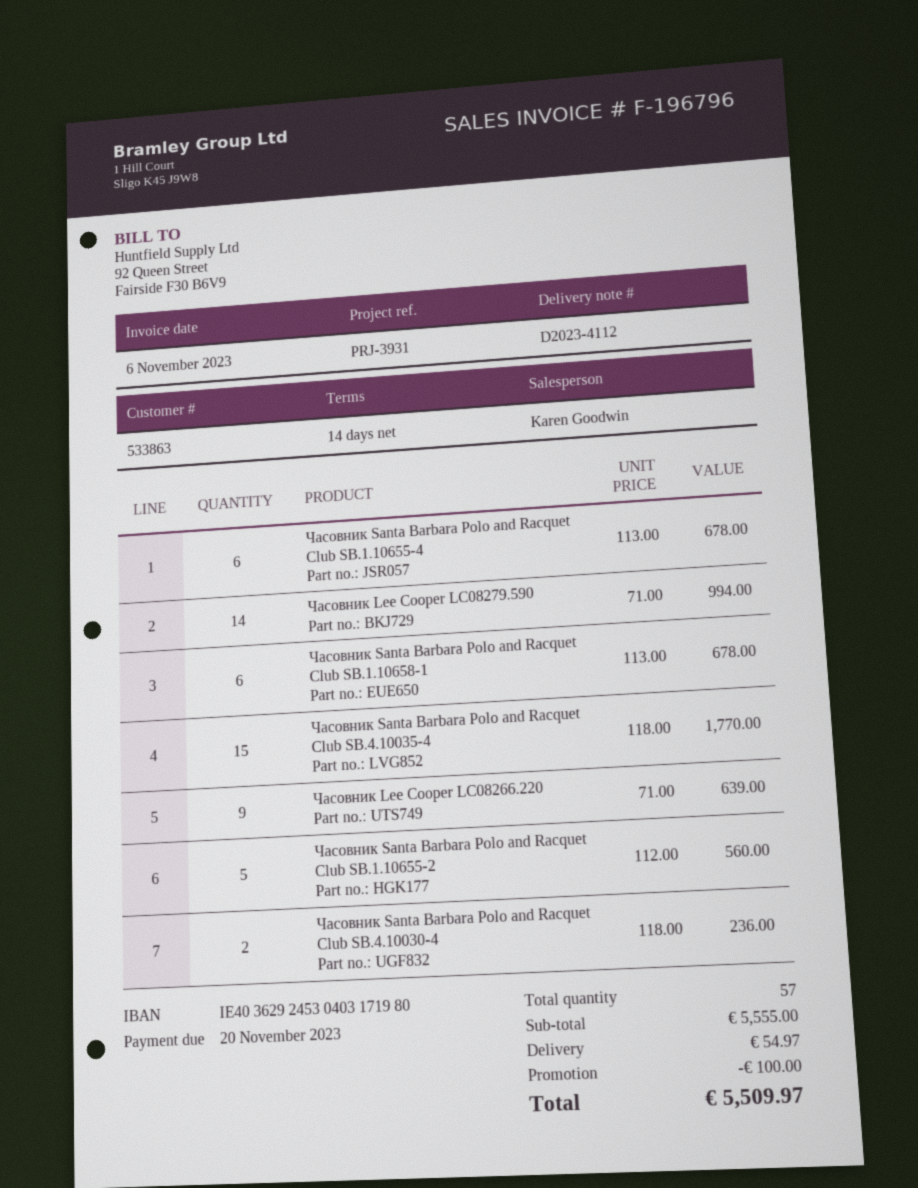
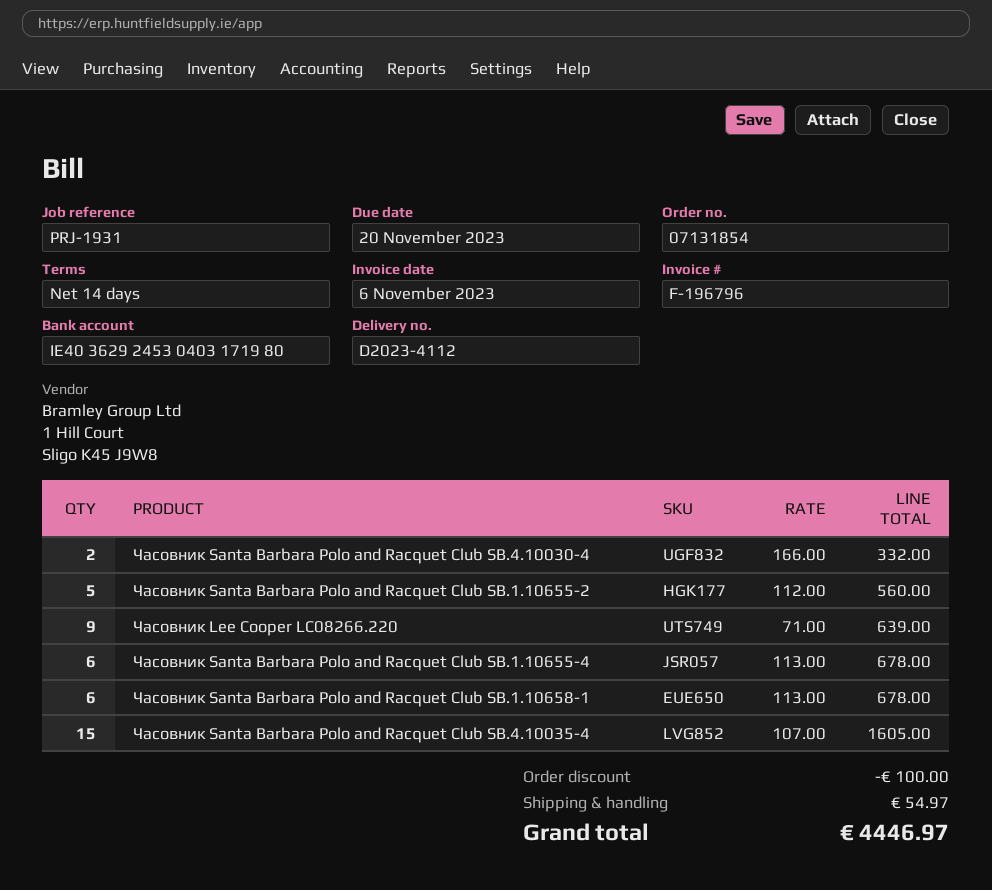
reference: PRJ-3931 -> PRJ-1931
Часовник Lee Cooper LC08279.590: 14 x 71.00 = 994.00 -> none
Часовник Santa Barbara Polo and Racquet Club SB.4.10035-4: 15 x 118.00 = 1770.00 -> 15 x 107.00 = 1605.00
Часовник Santa Barbara Polo and Racquet Club SB.4.10030-4: 2 x 118.00 = 236.00 -> 2 x 166.00 = 332.00
total: 5509.97 -> 4446.97

